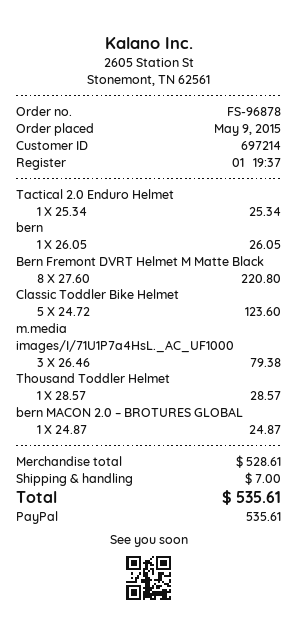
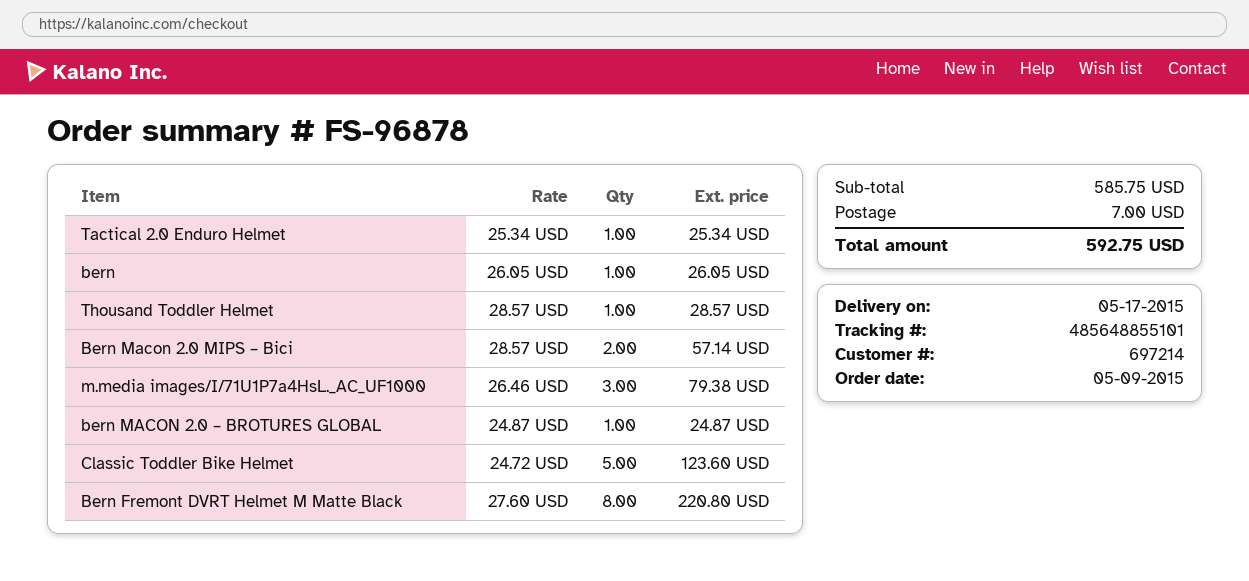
Bern Macon 2.0 MIPS – Bici: none -> 2 x 28.57 = 57.14
subtotal: 528.61 -> 585.75
total: 535.61 -> 592.75

